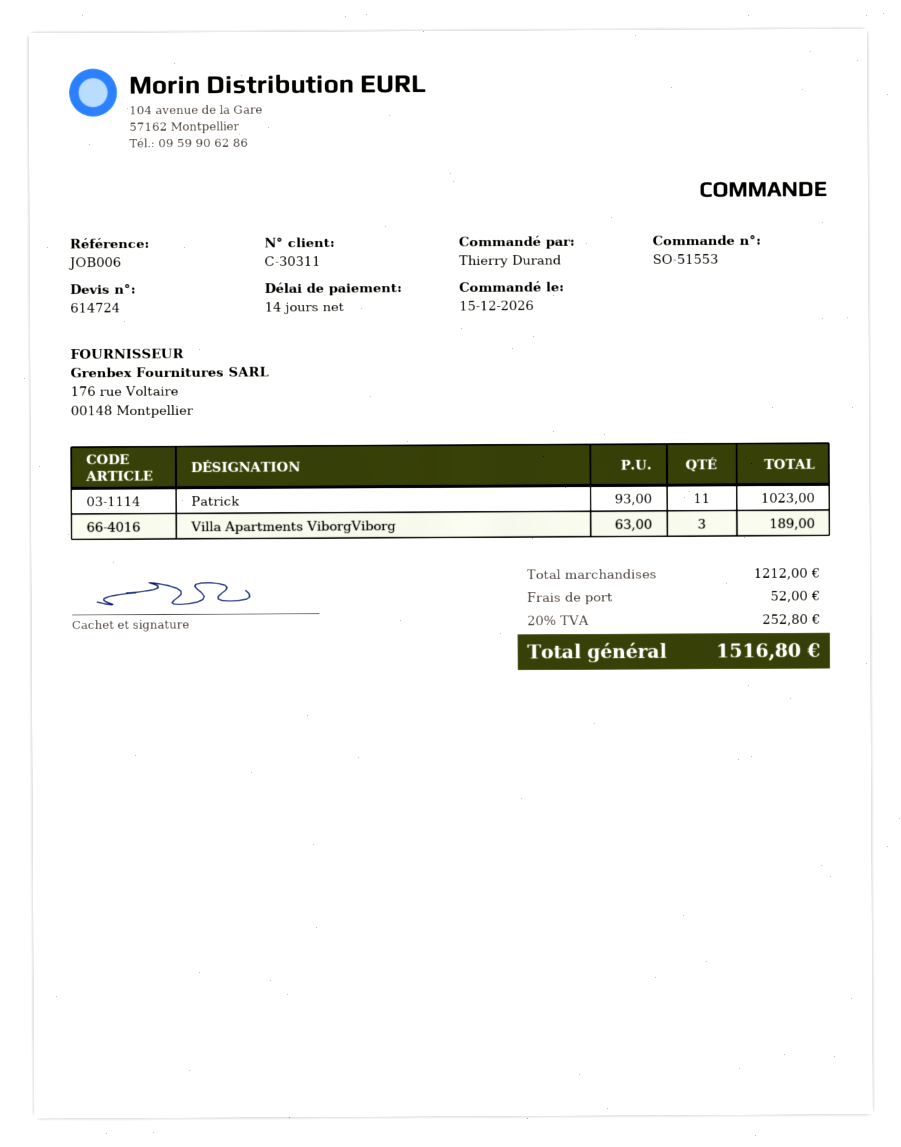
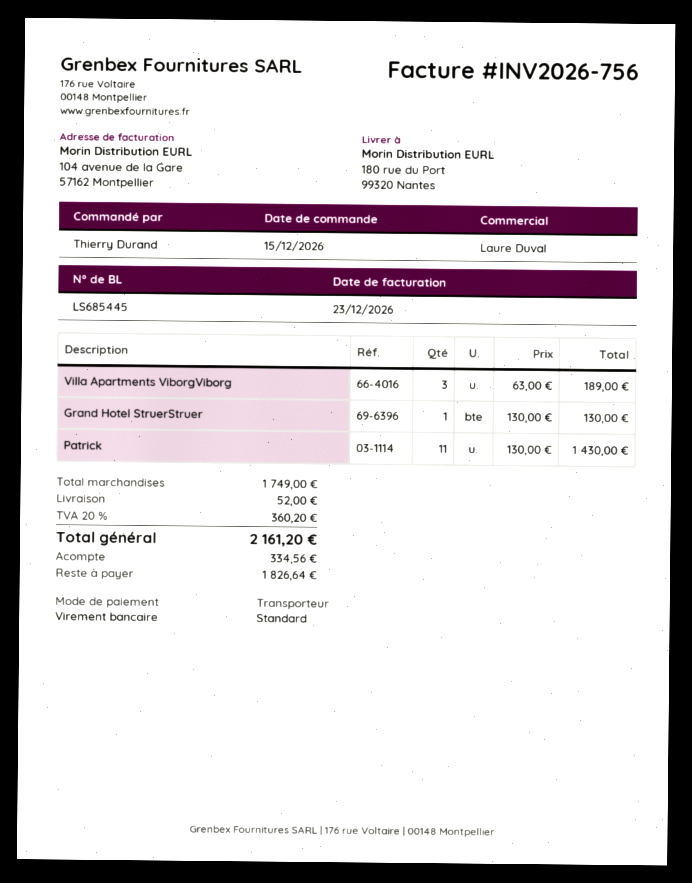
Patrick: 11 x 93.00 = 1023.00 -> 11 x 130.00 = 1430.00
Grand Hotel StruerStruer: none -> 1 x 130.00 = 130.00
subtotal: 1212.00 -> 1749.00
tax: 20% = 252.80 -> 20% = 360.20
total: 1516.80 -> 2161.20

